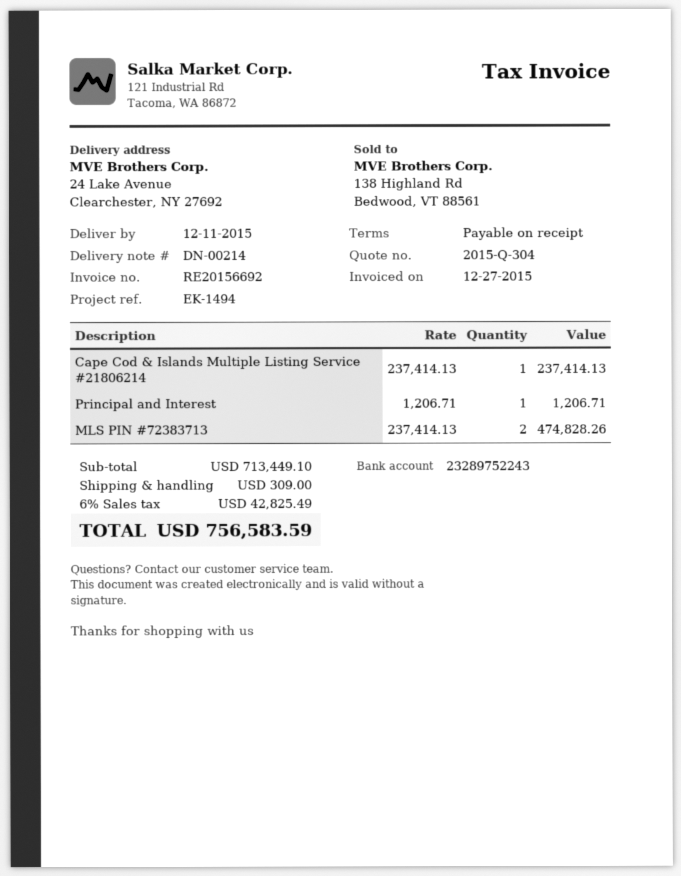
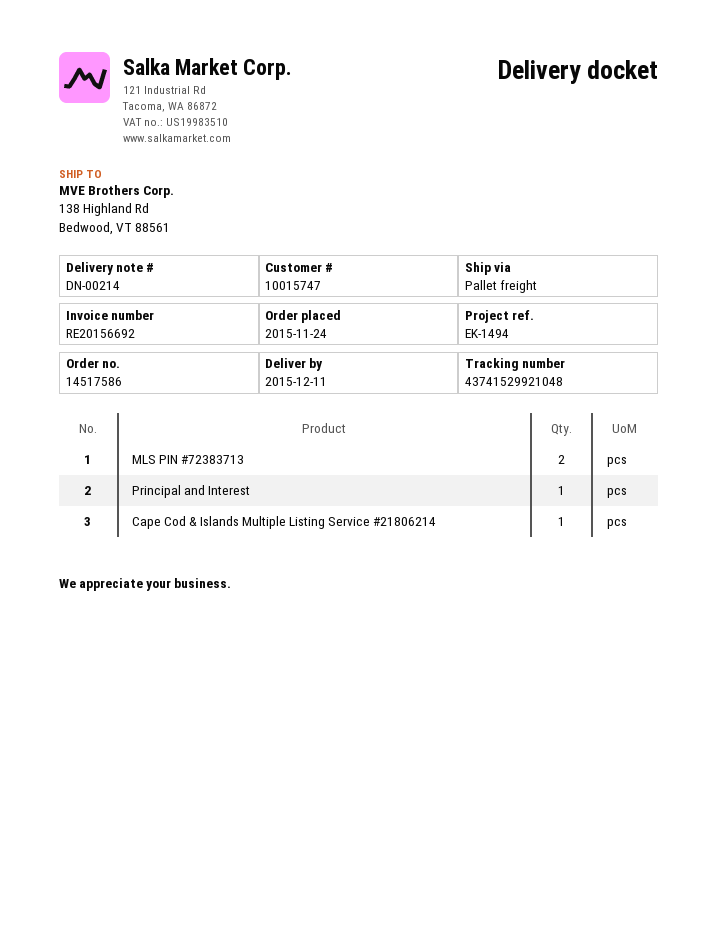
ship to: 24 Lake Avenue, Clearchester, NY 27692 -> 138 Highland Rd, Bedwood, VT 88561

